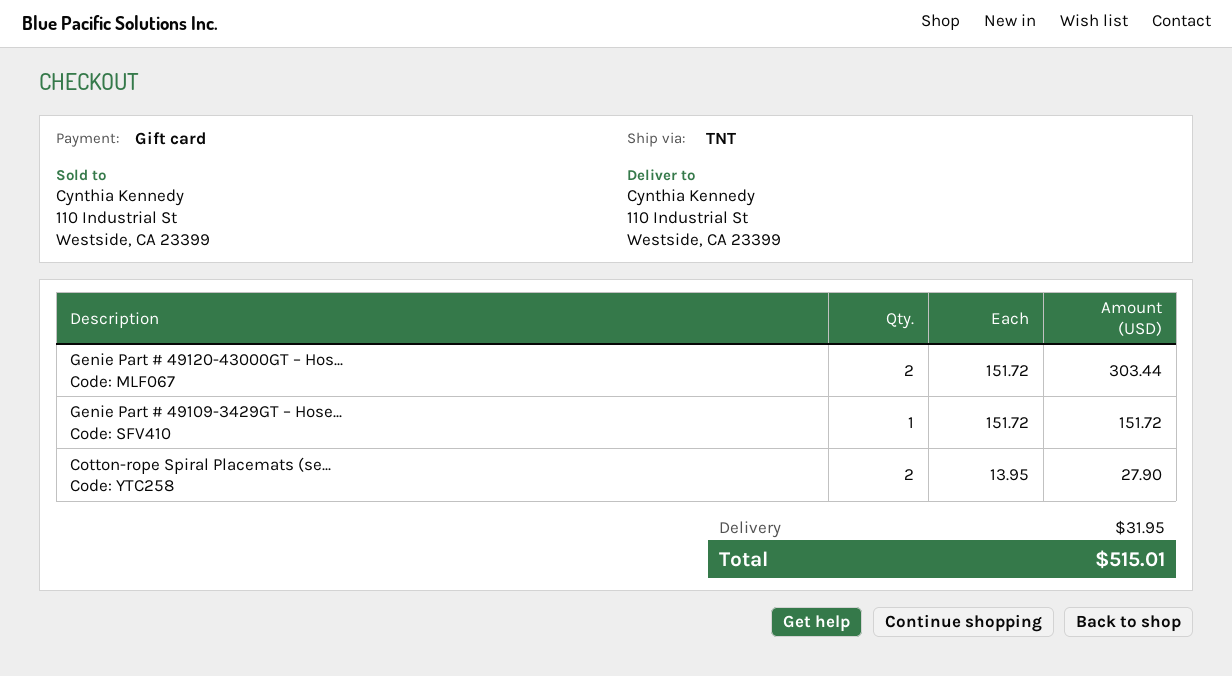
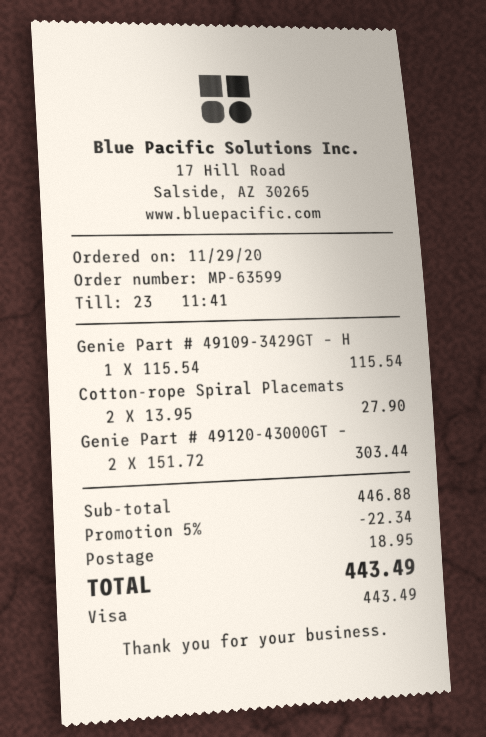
payment method: gift card -> Visa
Genie Part # 49109-3429GT – Hose...: 1 x 151.72 = 151.72 -> 1 x 115.54 = 115.54
discount: none -> 5% = 22.34
shipping: 31.95 -> 18.95
total: 515.01 -> 443.49

